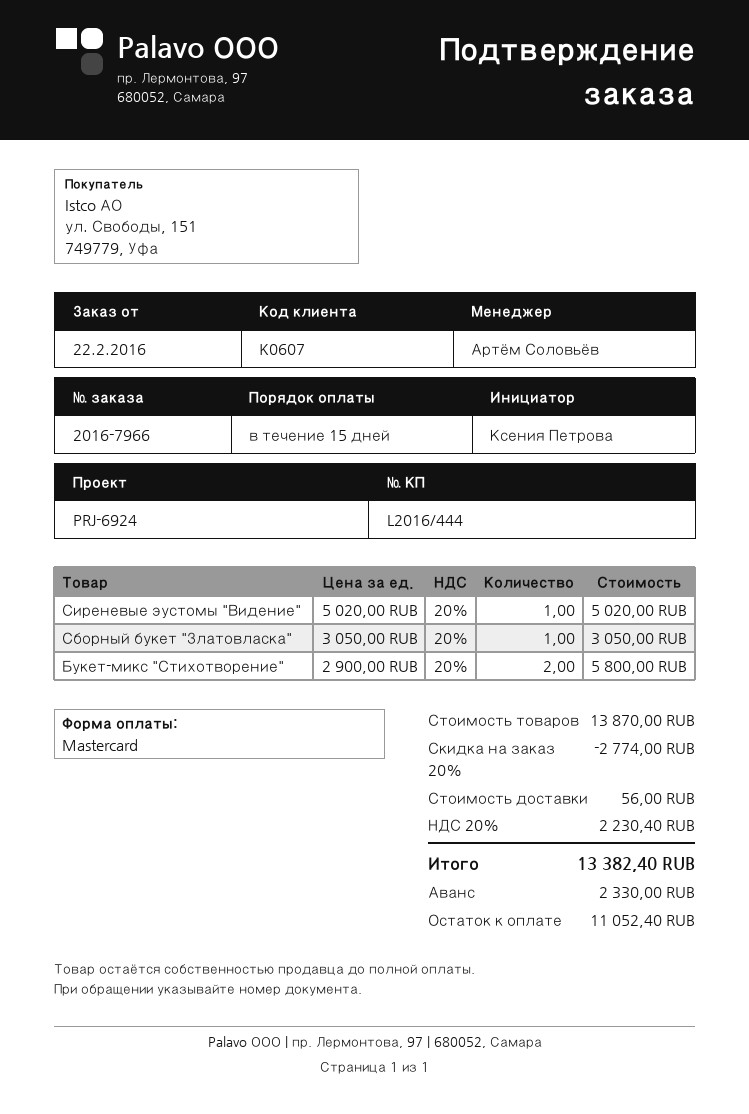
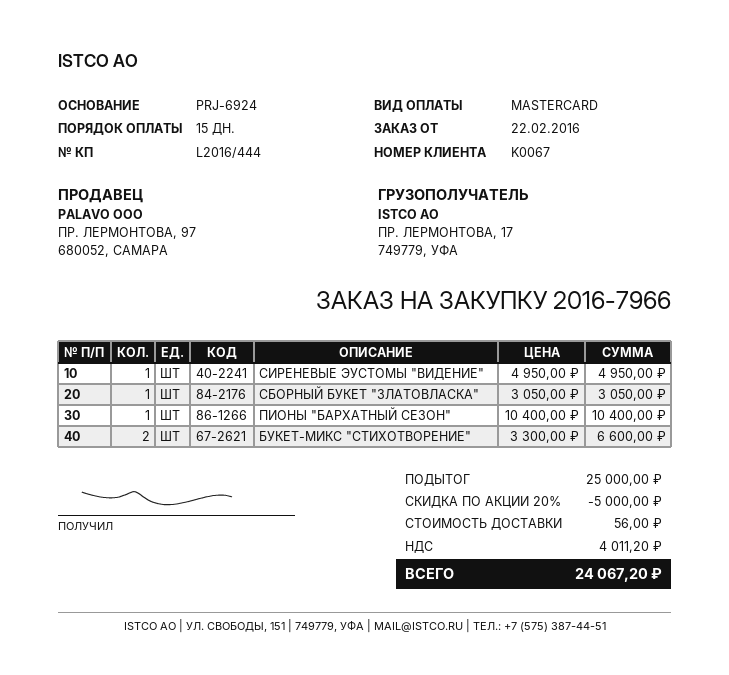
customer number: K0607 -> K0067
Сиреневые эустомы "Видение": 1 x 5020.00 = 5020.00 -> 1 x 4950.00 = 4950.00
Букет-микс "Стихотворение": 2 x 2900.00 = 5800.00 -> 2 x 3300.00 = 6600.00
ПИОНЫ "БАРХАТНЫЙ СЕЗОН": none -> 1 x 10400.00 = 10400.00
subtotal: 13870.00 -> 25000.00
discount: 20% = 2774.00 -> 20% = 5000.00
tax: 2230.40 -> 4011.20
total: 13382.40 -> 24067.20

